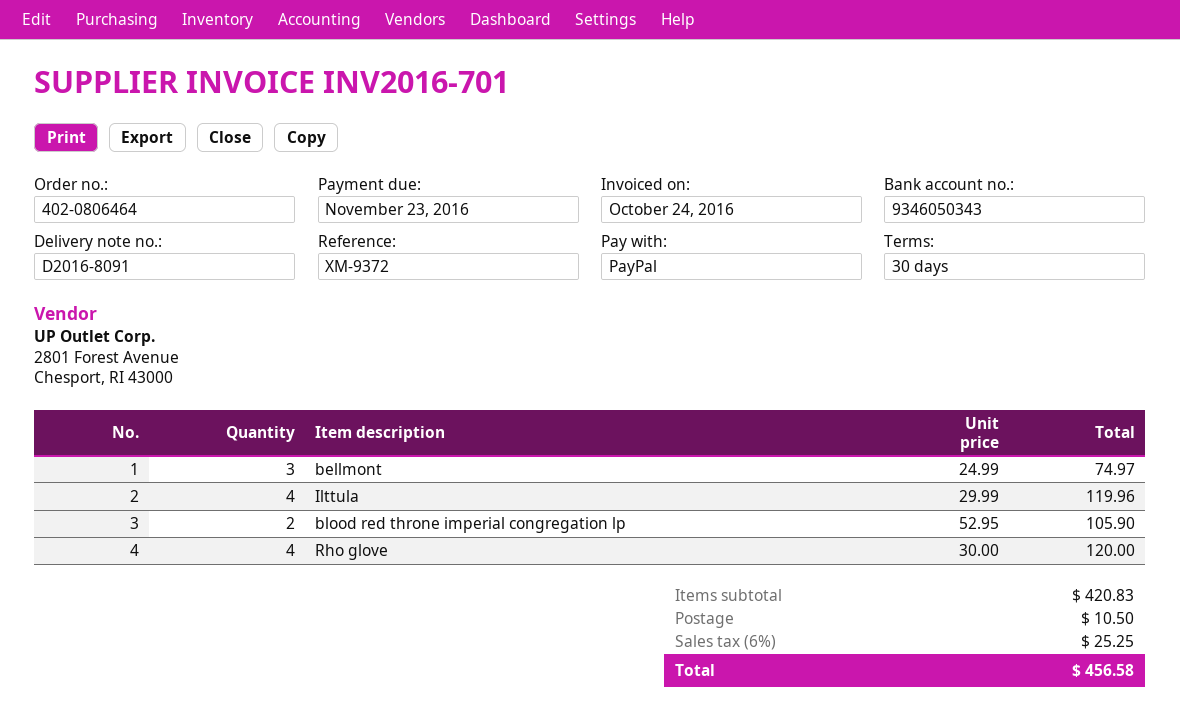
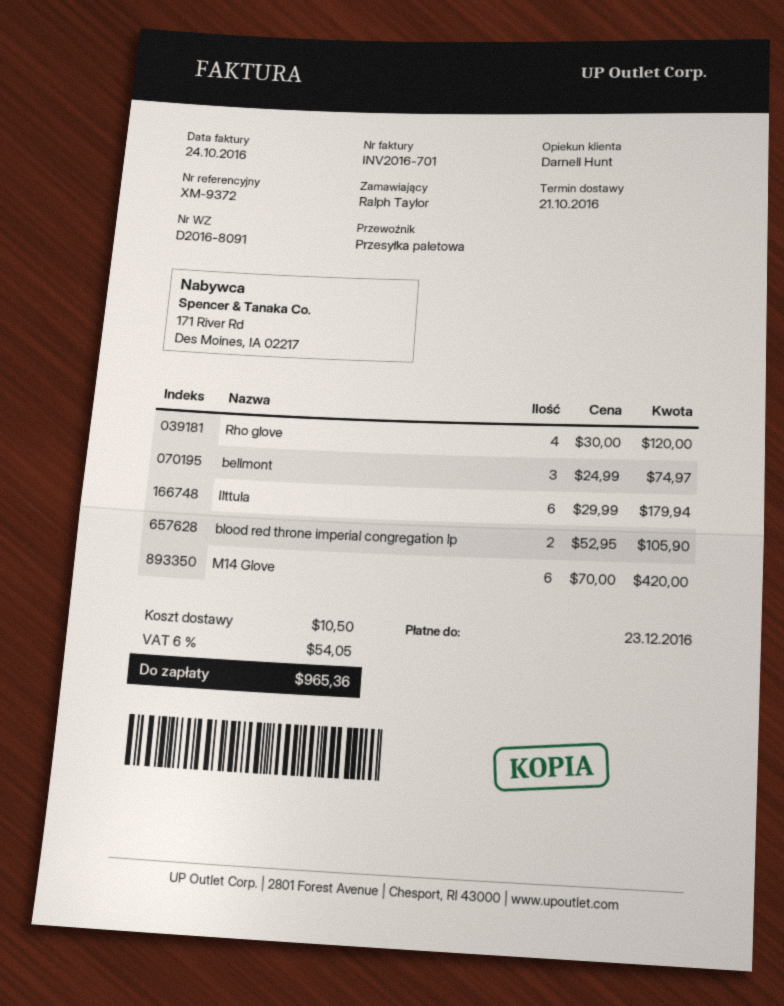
due date: 2016-11-23 -> 2016-12-23
Ilttula: 4 x 29.99 = 119.96 -> 6 x 29.99 = 179.94
M14 Glove: none -> 6 x 70.00 = 420.00
tax: 6% = 25.25 -> 6% = 54.05
total: 456.58 -> 965.36

